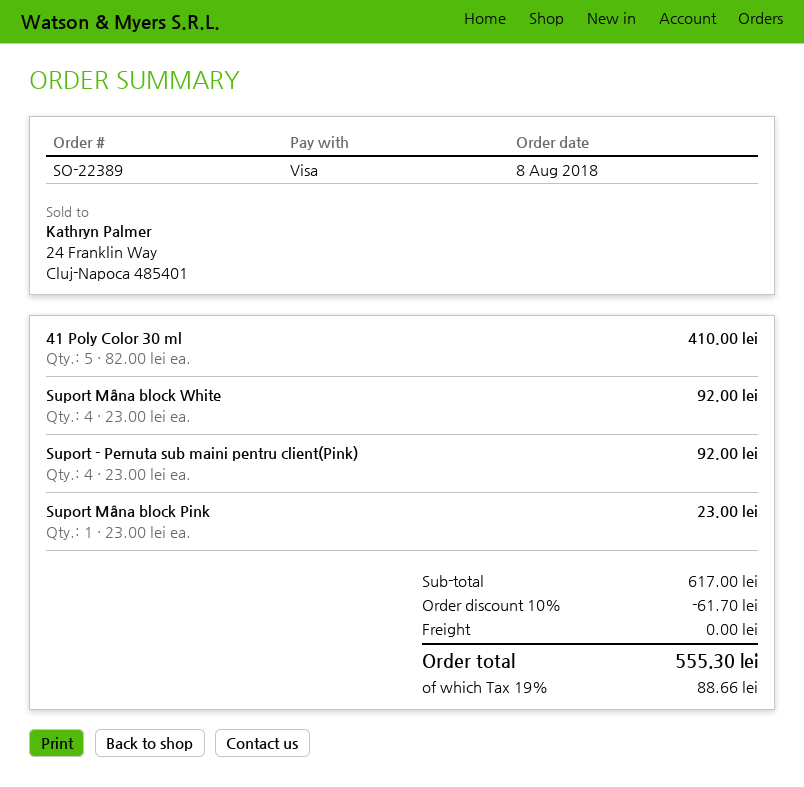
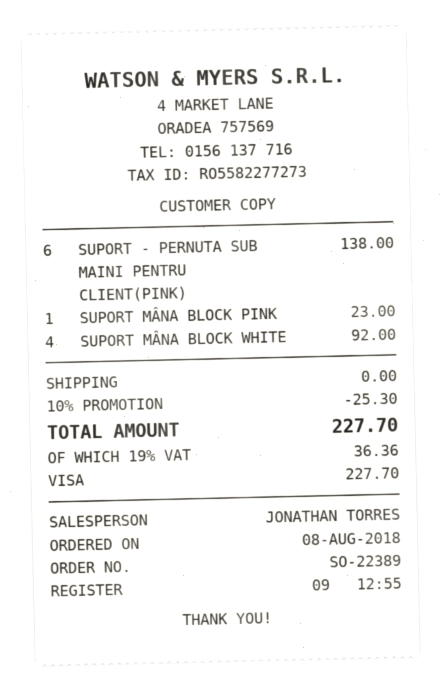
41 Poly Color 30 ml: 5 for 410.00 -> none
Suport - Pernuta sub maini pentru client(Pink): 4 for 92.00 -> 6 for 138.00
discount: 10% = 61.70 -> 10% = 25.30
tax: 19% = 88.66 -> 19% = 36.36
total: 555.30 -> 227.70

